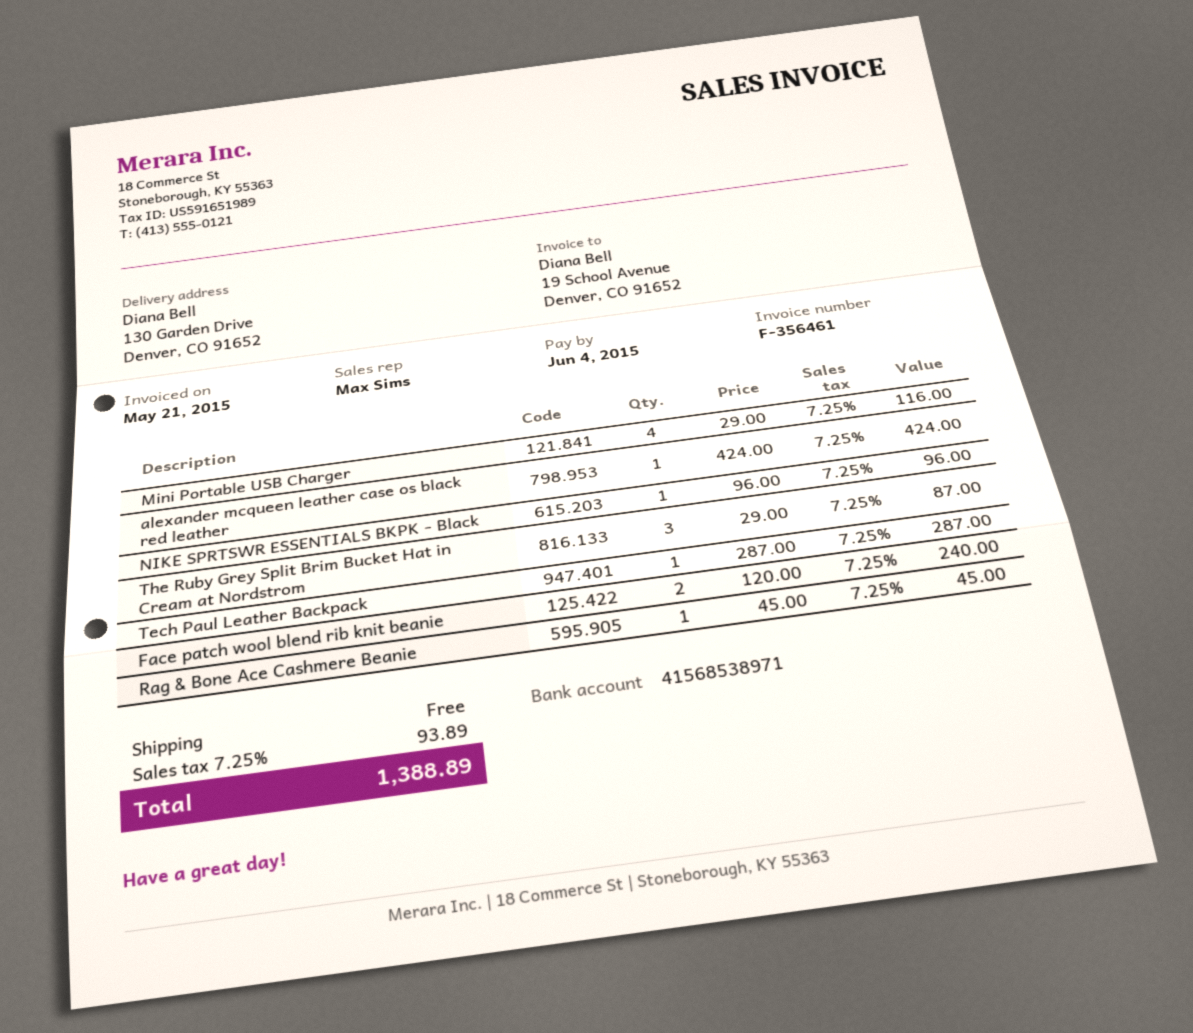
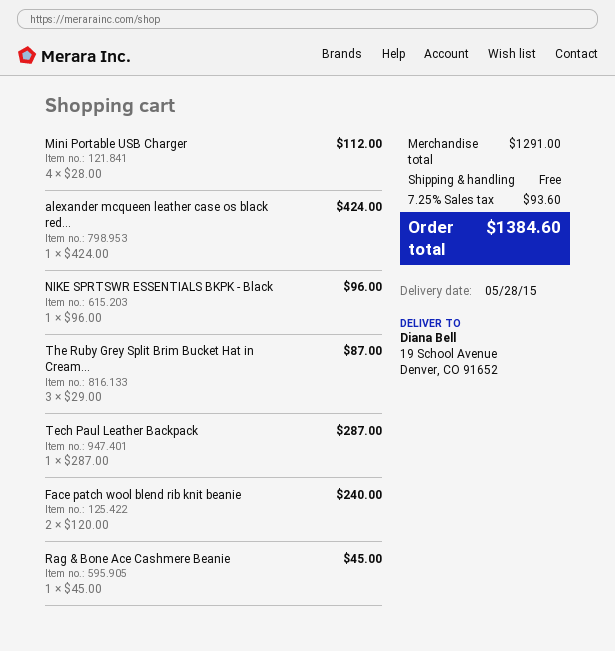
ship to: 130 Garden Drive, Denver, CO 91652 -> 19 School Avenue, Denver, CO 91652
Mini Portable USB Charger: 4 x 29.00 = 116.00 -> 4 x 28.00 = 112.00
tax: 7.25% = 93.89 -> 7.25% = 93.60
total: 1388.89 -> 1384.60

